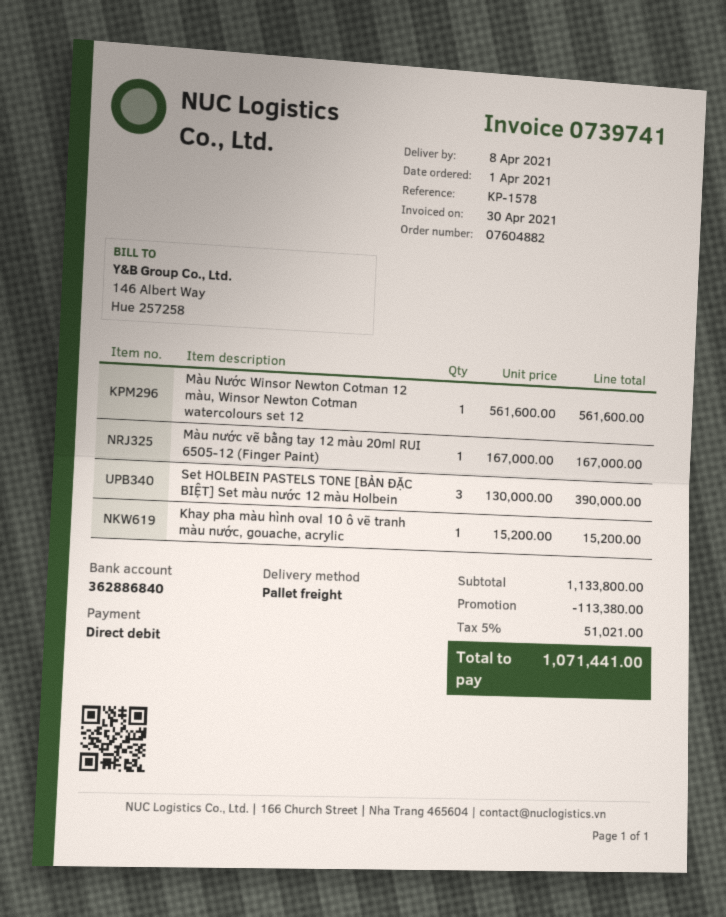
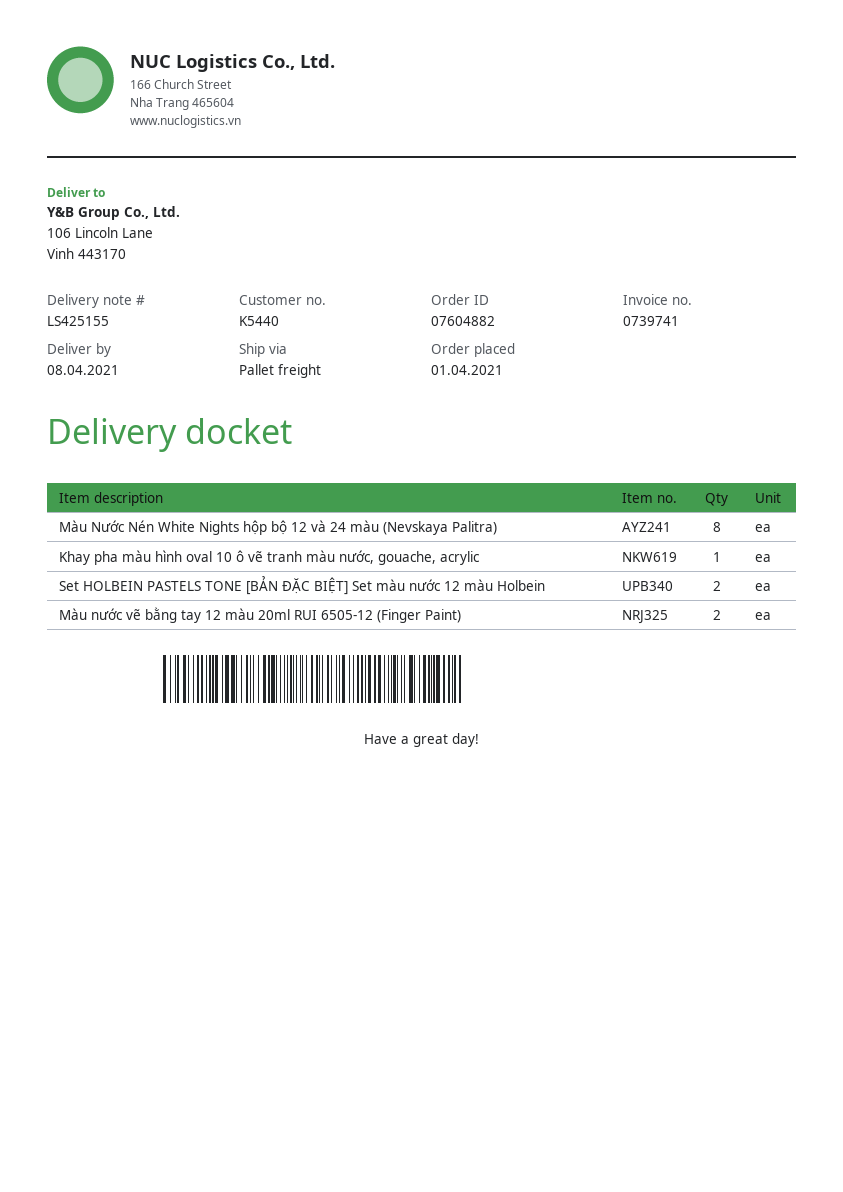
Màu Nước Winsor Newton Cotman 12 màu, Winsor Newton Cotman watercolours set 12: 1 -> none
Màu nước vẽ bằng tay 12 màu 20ml RUI 6505-12 (Finger Paint): 1 -> 2
Set HOLBEIN PASTELS TONE [BẢN ĐẶC BIỆT] Set màu nước 12 màu Holbein: 3 -> 2
Màu Nước Nén White Nights hộp bộ 12 và 24 màu (Nevskaya Palitra): none -> 8

